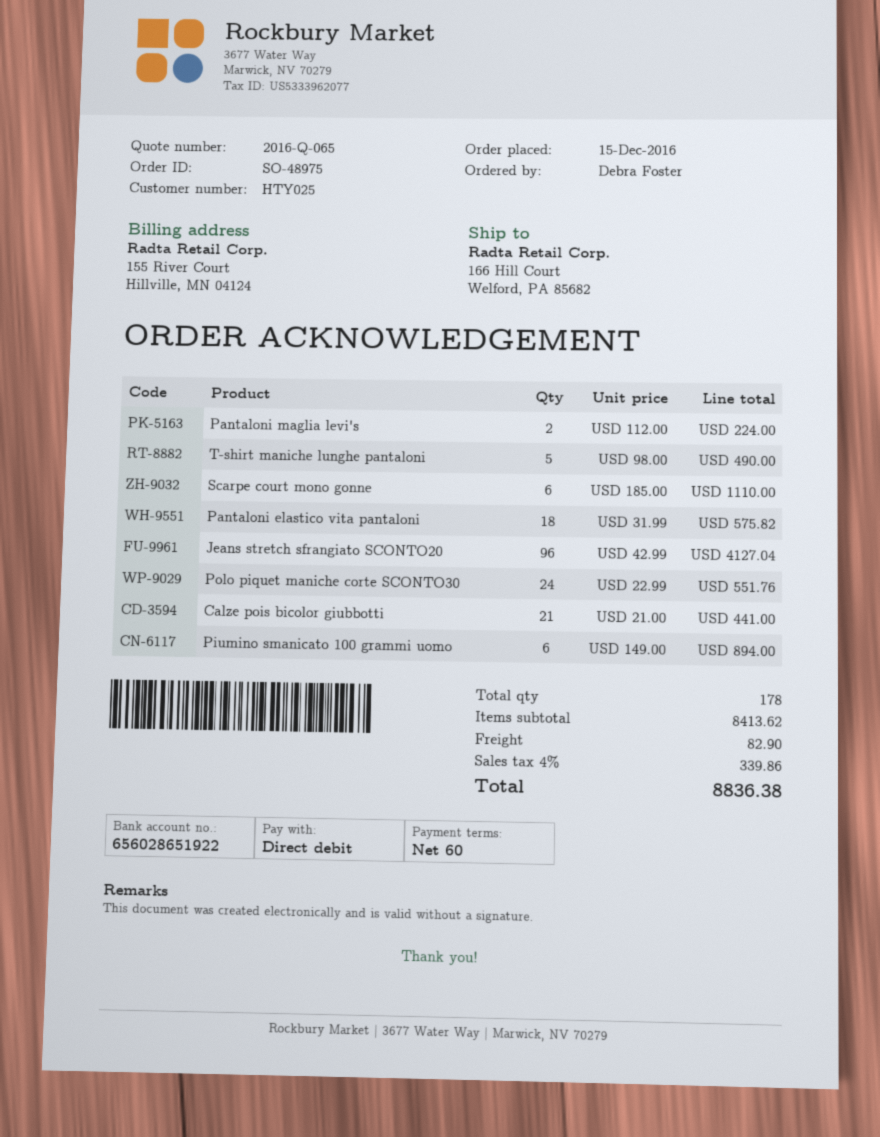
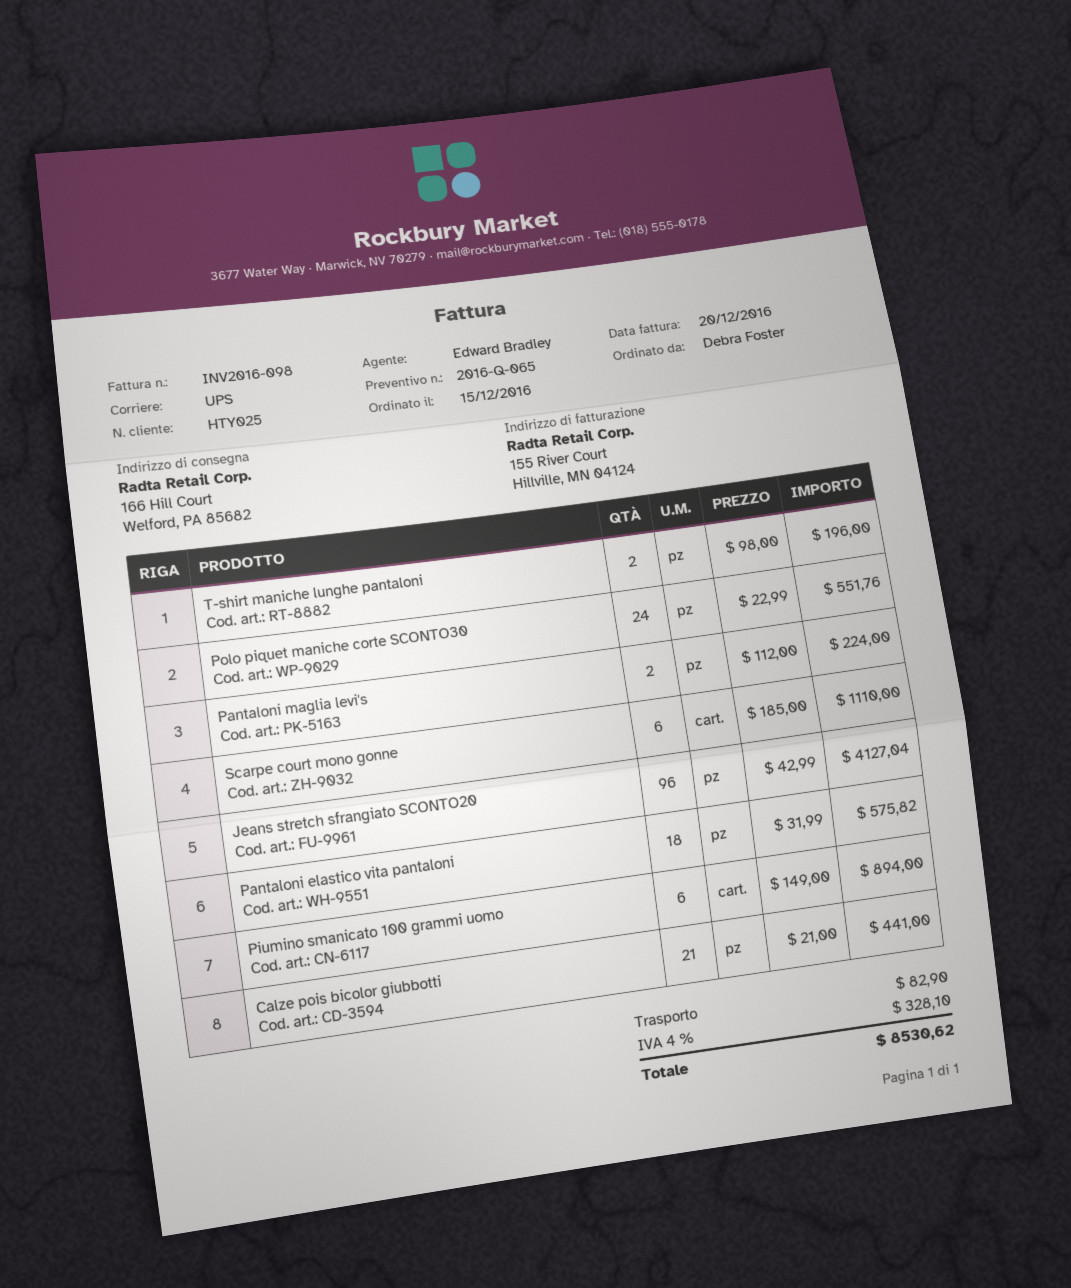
T-shirt maniche lunghe pantaloni: 5 x 98.00 = 490.00 -> 2 x 98.00 = 196.00
tax: 4% = 339.86 -> 4% = 328.10
total: 8836.38 -> 8530.62

